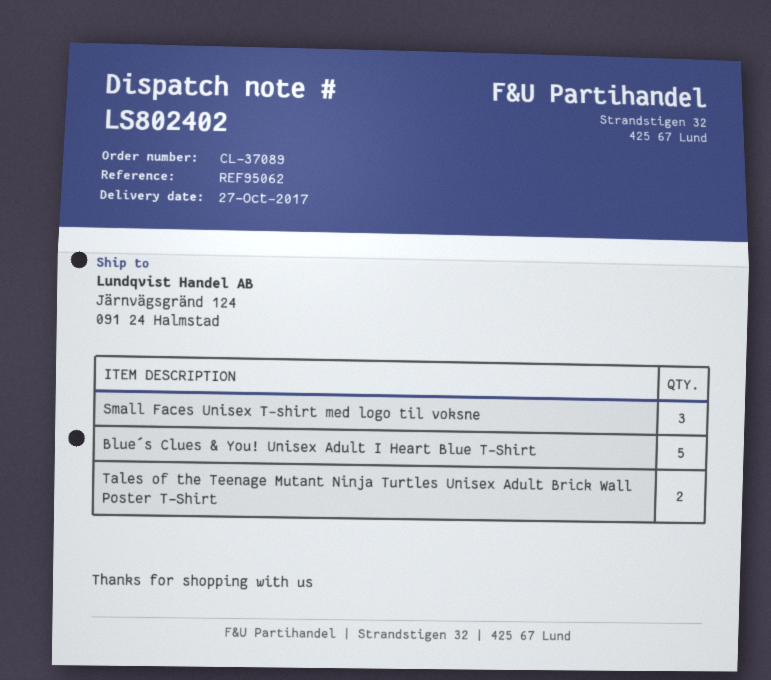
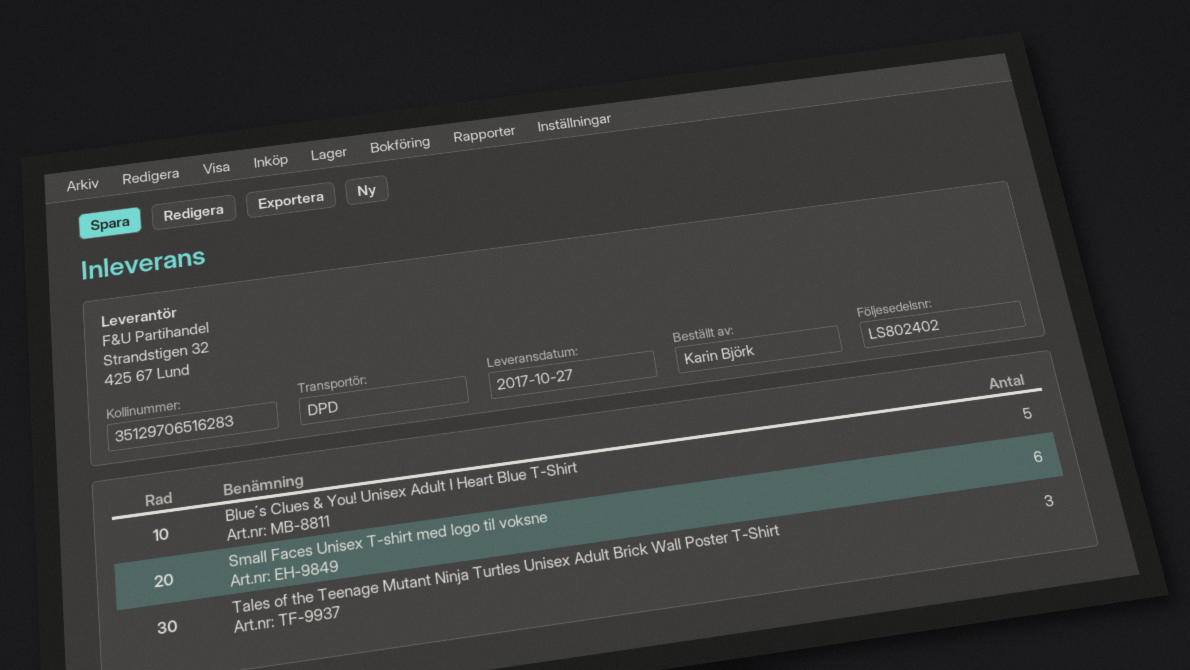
Small Faces Unisex T-shirt med logo til voksne: 3 -> 6
Tales of the Teenage Mutant Ninja Turtles Unisex Adult Brick Wall Poster T-Shirt: 2 -> 3

